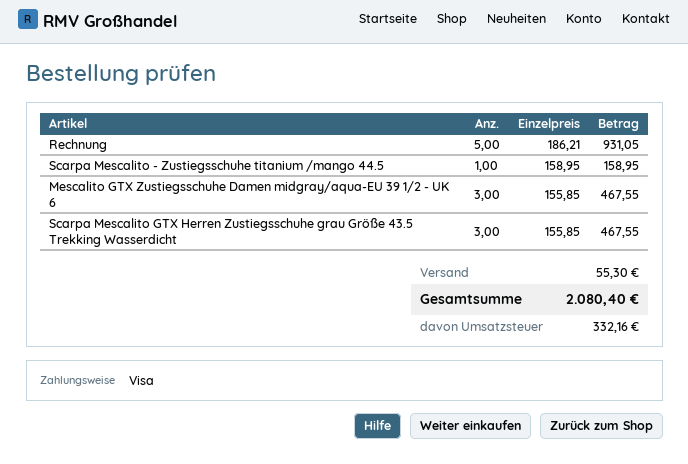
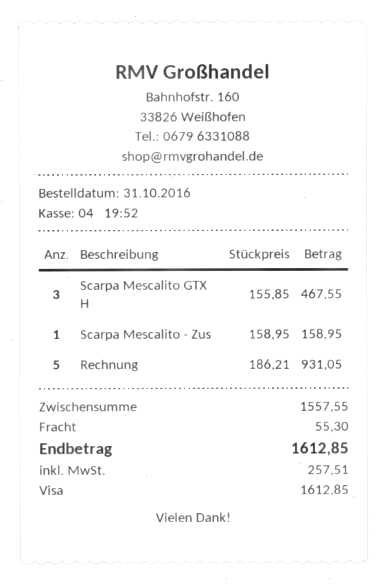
Mescalito GTX Zustiegsschuhe Damen midgray/aqua-EU 39 1/2 - UK 6: 3 x 155.85 = 467.55 -> none
tax: 332.16 -> 257.51
total: 2080.40 -> 1612.85

